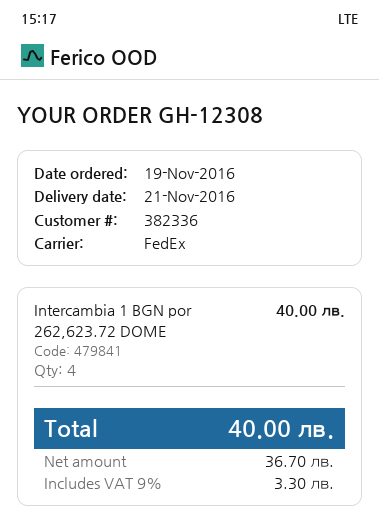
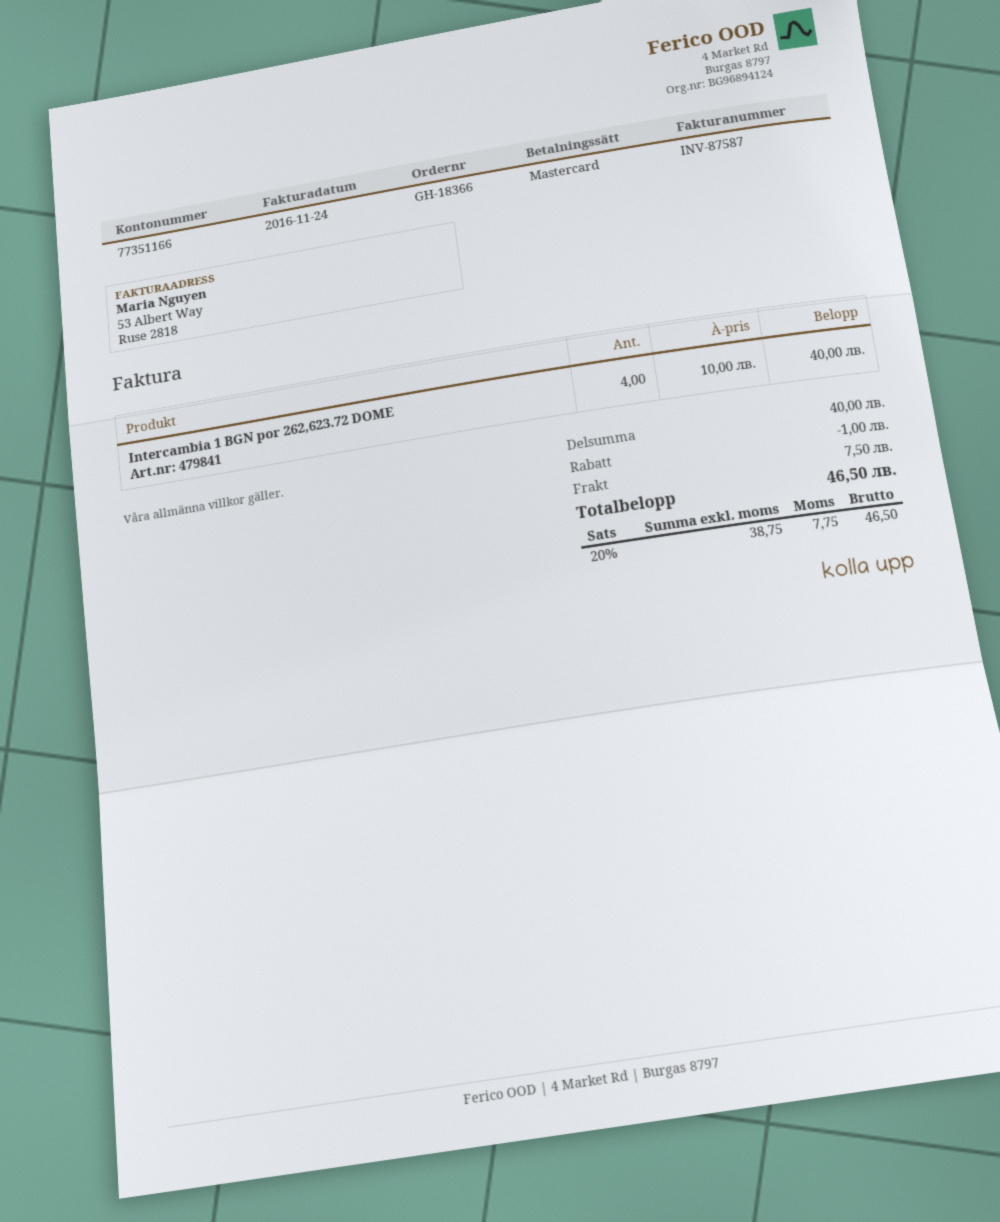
order number: GH-12308 -> GH-18366
discount: none -> 1.00
shipping: none -> 7.50
net: 36.70 -> 38.75
tax: 9% = 3.30 -> 20% = 7.75
total: 40.00 -> 46.50

